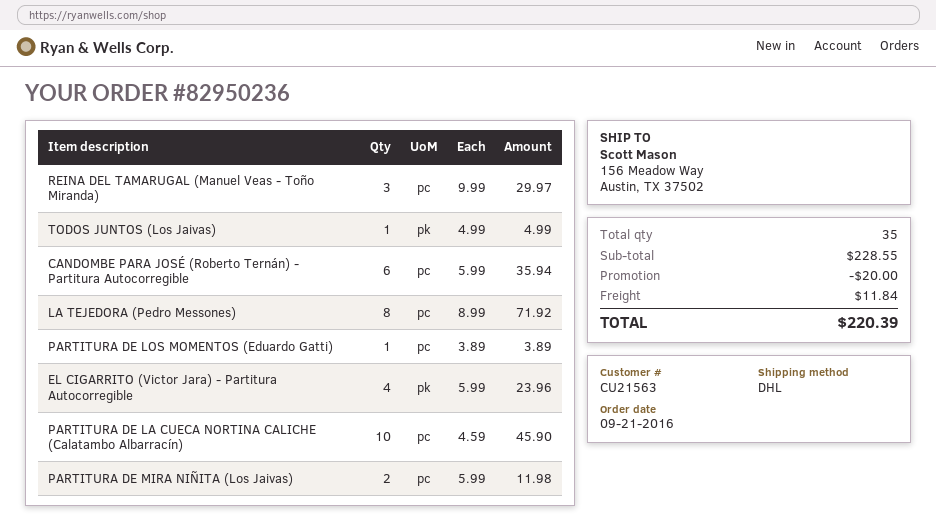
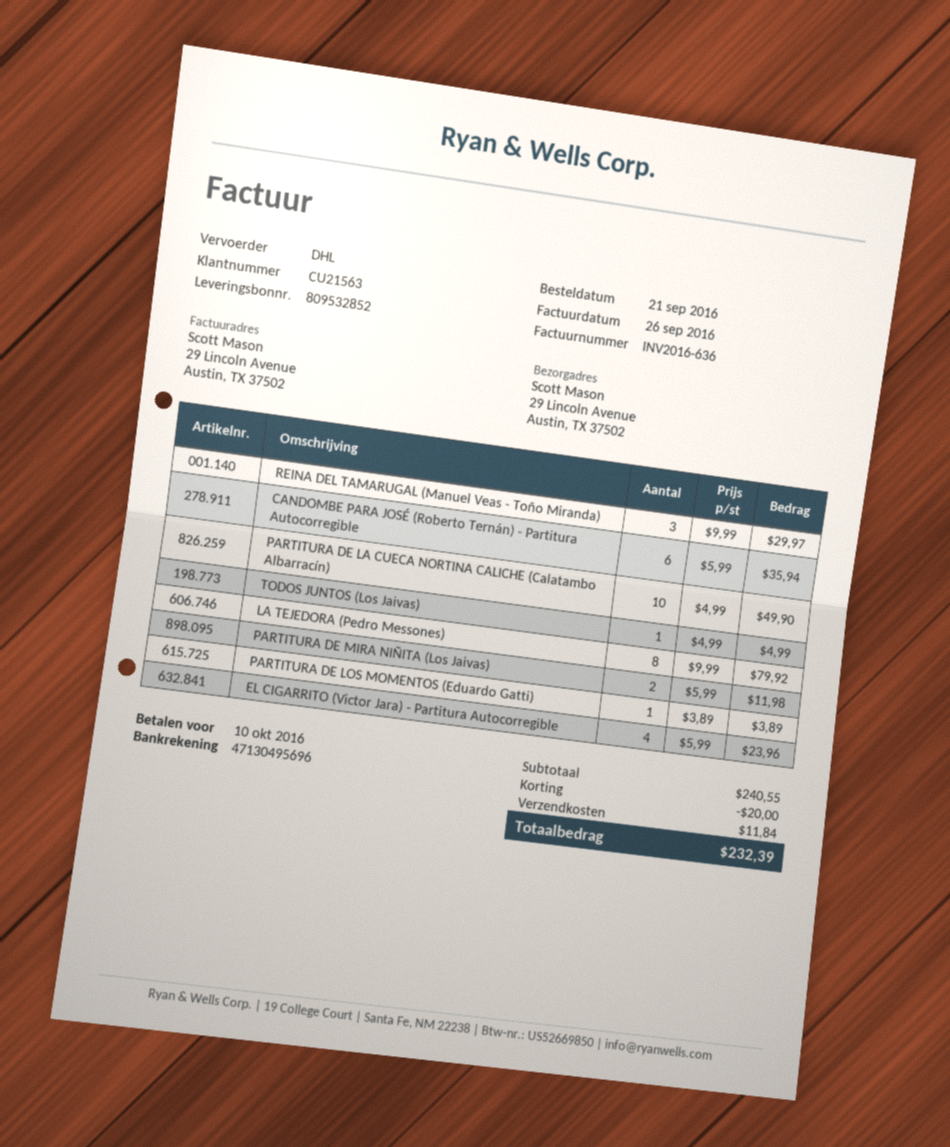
ship to: 156 Meadow Way, Austin, TX 37502 -> 29 Lincoln Avenue, Austin, TX 37502
LA TEJEDORA (Pedro Messones): 8 x 8.99 = 71.92 -> 8 x 9.99 = 79.92
PARTITURA DE LA CUECA NORTINA CALICHE (Calatambo Albarracín): 10 x 4.59 = 45.90 -> 10 x 4.99 = 49.90
subtotal: 228.55 -> 240.55
total: 220.39 -> 232.39

